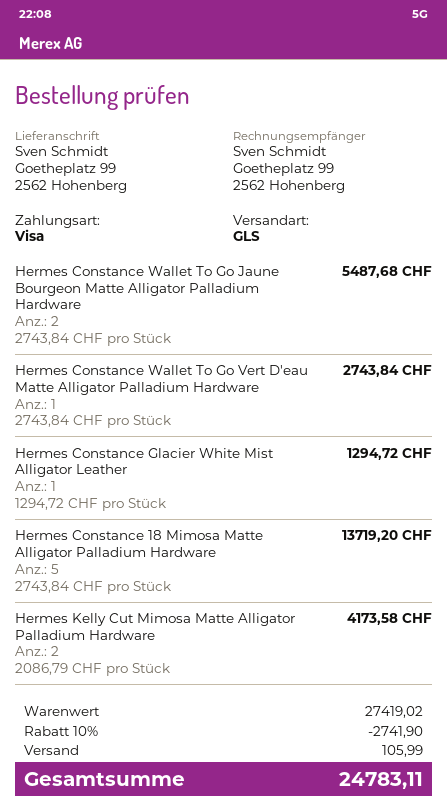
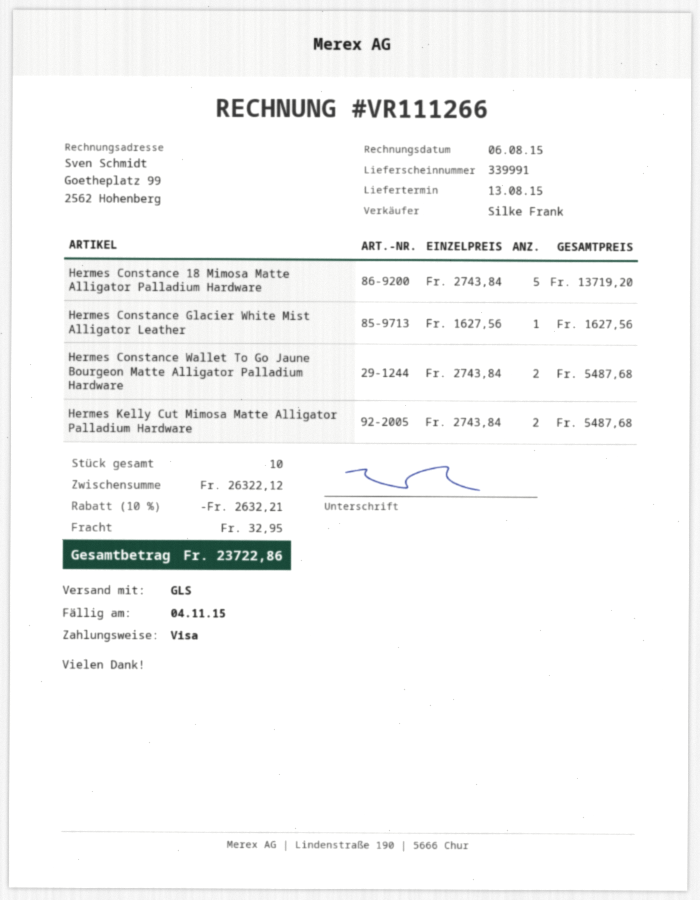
Hermes Constance Wallet To Go Vert D'eau Matte Alligator Palladium Hardware: 1 x 2743.84 = 2743.84 -> none
Hermes Constance Glacier White Mist Alligator Leather: 1 x 1294.72 = 1294.72 -> 1 x 1627.56 = 1627.56
Hermes Kelly Cut Mimosa Matte Alligator Palladium Hardware: 2 x 2086.79 = 4173.58 -> 2 x 2743.84 = 5487.68
subtotal: 27419.02 -> 26322.12
discount: 10% = 2741.90 -> 10% = 2632.21
shipping: 105.99 -> 32.95
total: 24783.11 -> 23722.86

